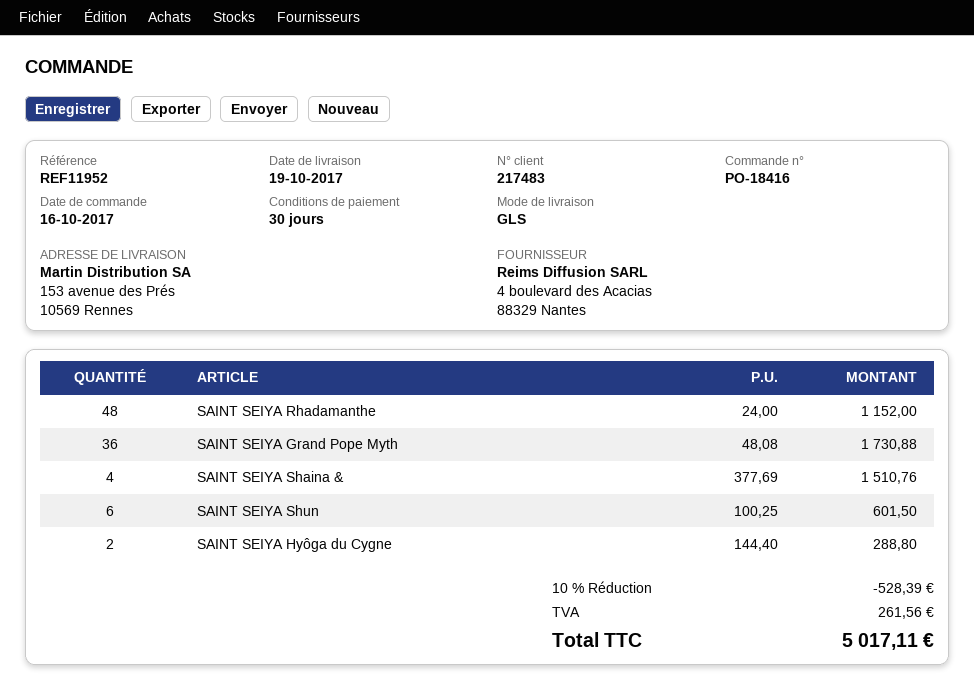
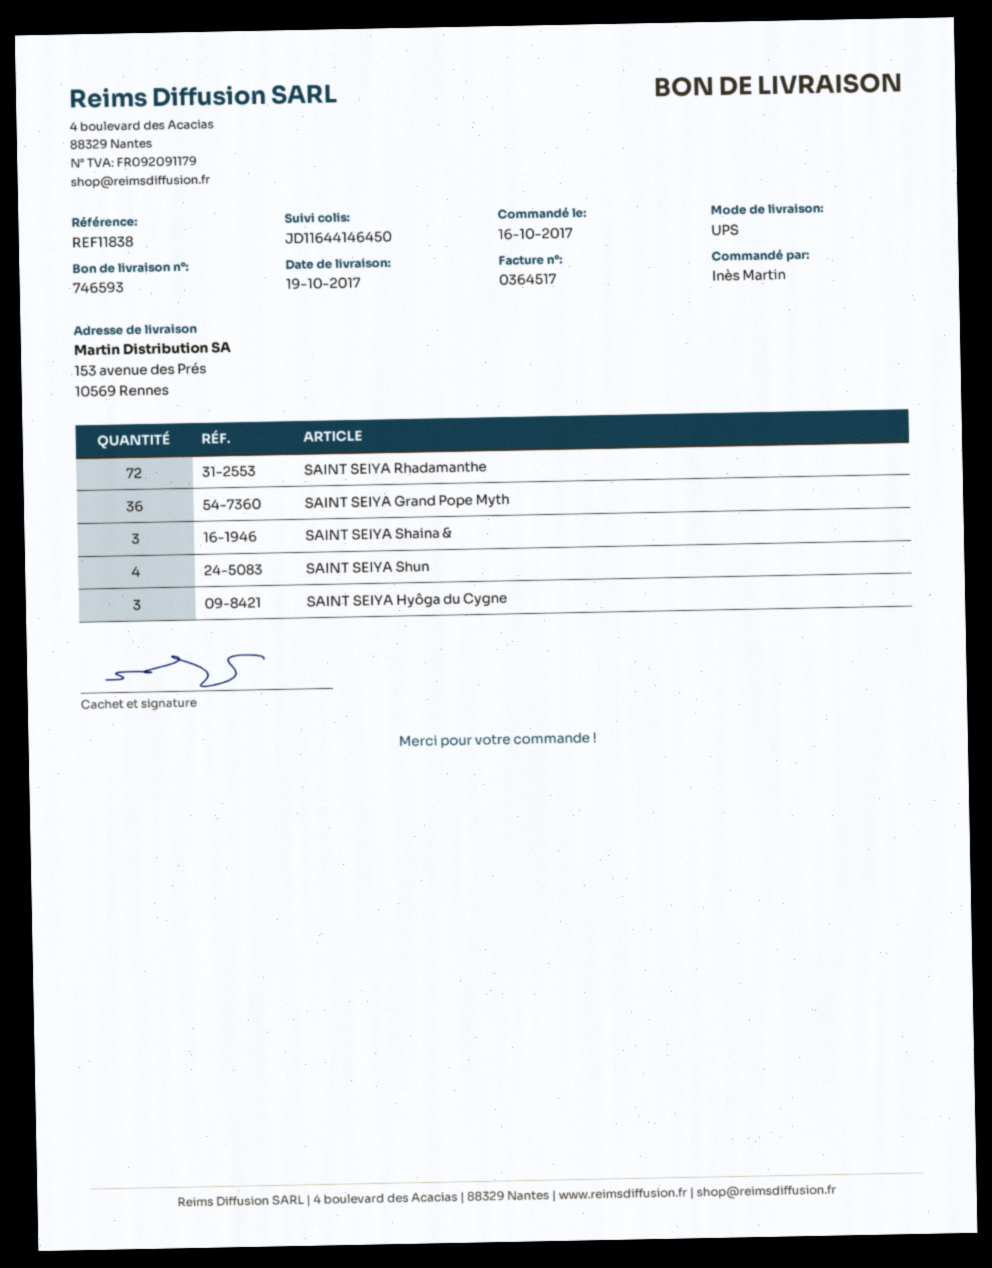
reference: REF11952 -> REF11838
shipping method: GLS -> UPS
SAINT SEIYA Rhadamanthe: 48 -> 72
SAINT SEIYA Shaina &: 4 -> 3
SAINT SEIYA Shun: 6 -> 4
SAINT SEIYA Hyôga du Cygne: 2 -> 3

